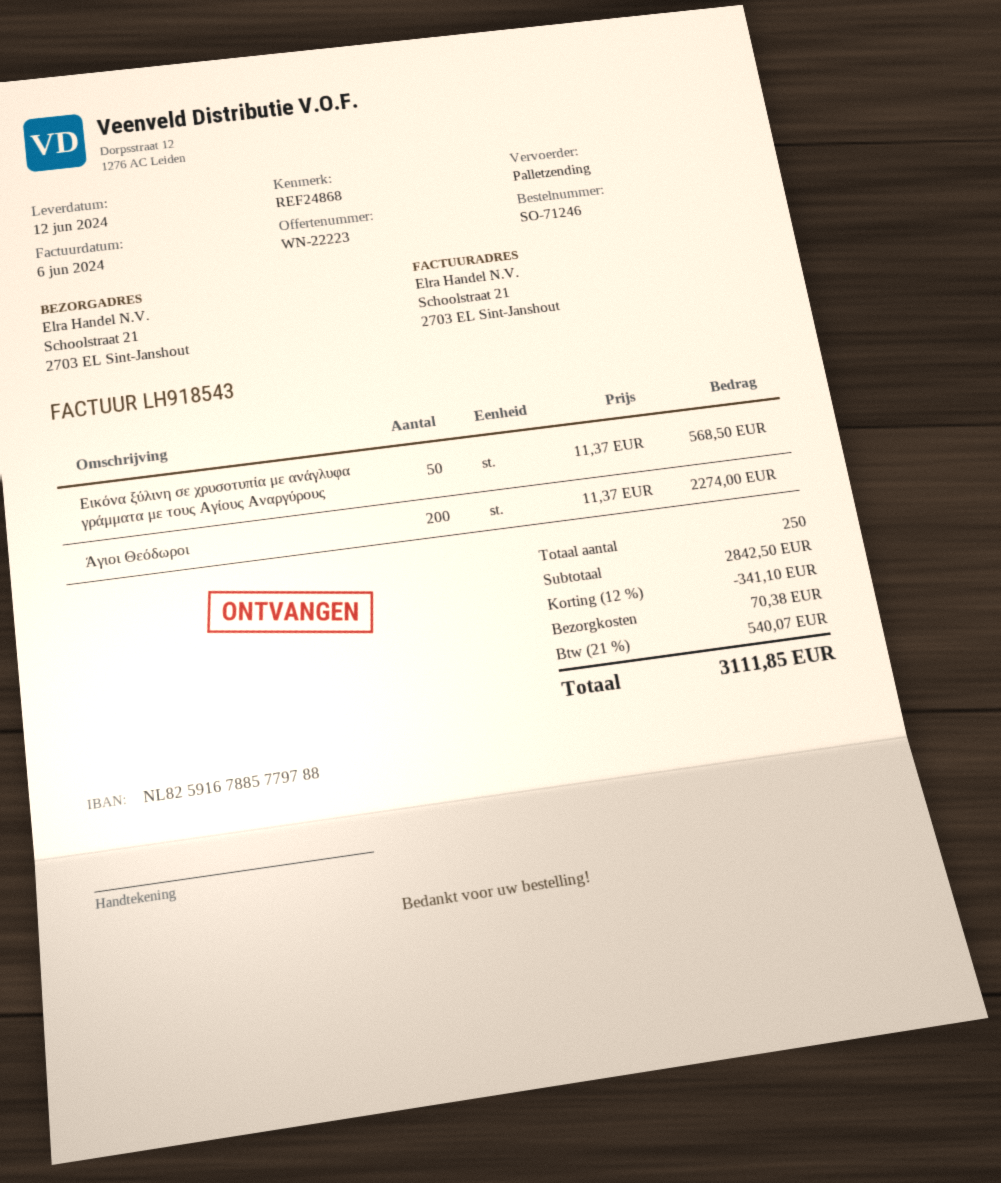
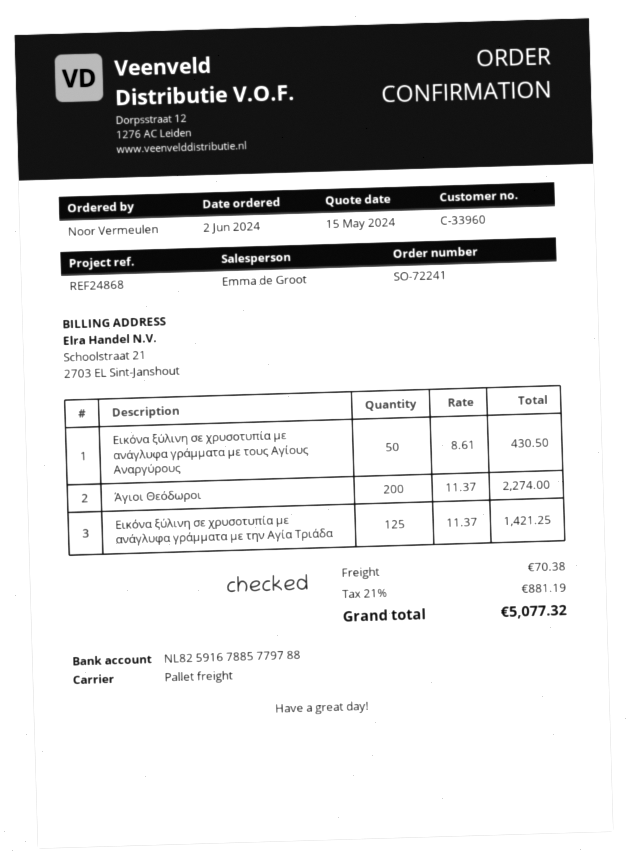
order number: SO-71246 -> SO-72241
Εικόνα ξύλινη σε χρυσοτυπία με ανάγλυφα γράμματα με τους Αγίους Αναργύρους: 50 x 11.37 = 568.50 -> 50 x 8.61 = 430.50
Εικόνα ξύλινη σε χρυσοτυπία με ανάγλυφα γράμματα με την Αγία Τριάδα: none -> 125 x 11.37 = 1421.25
discount: 12% = 341.10 -> none
tax: 21% = 540.07 -> 21% = 881.19
total: 3111.85 -> 5077.32

